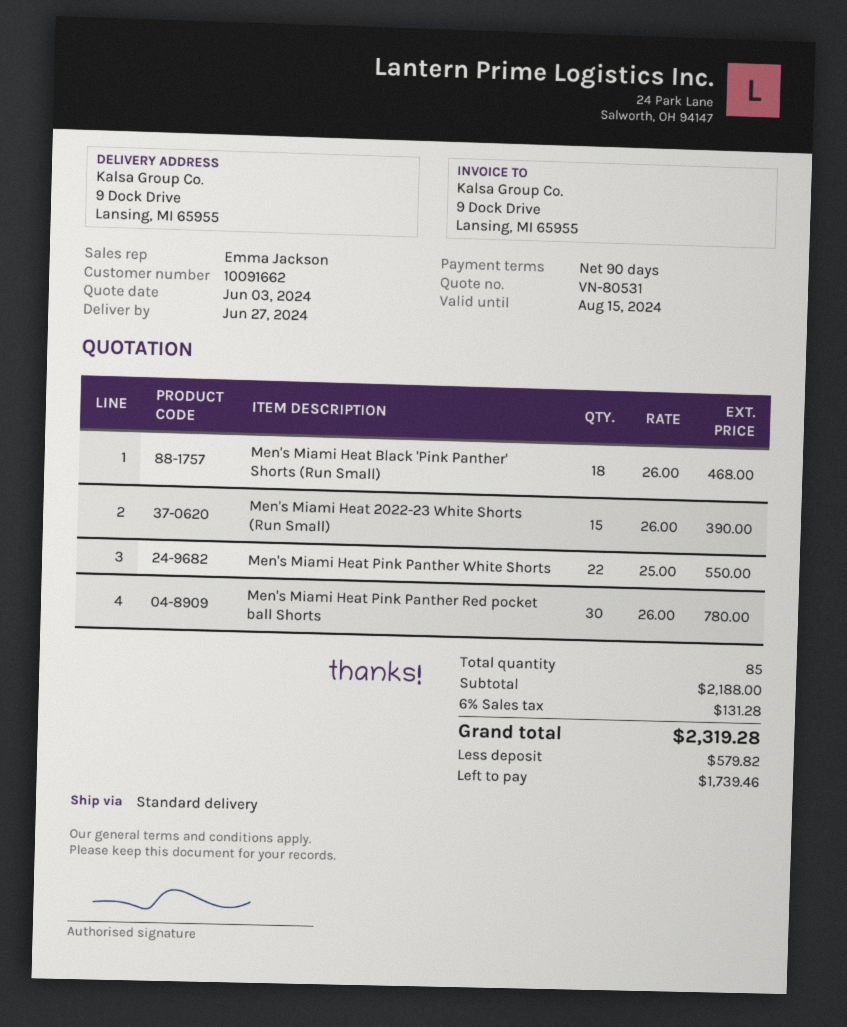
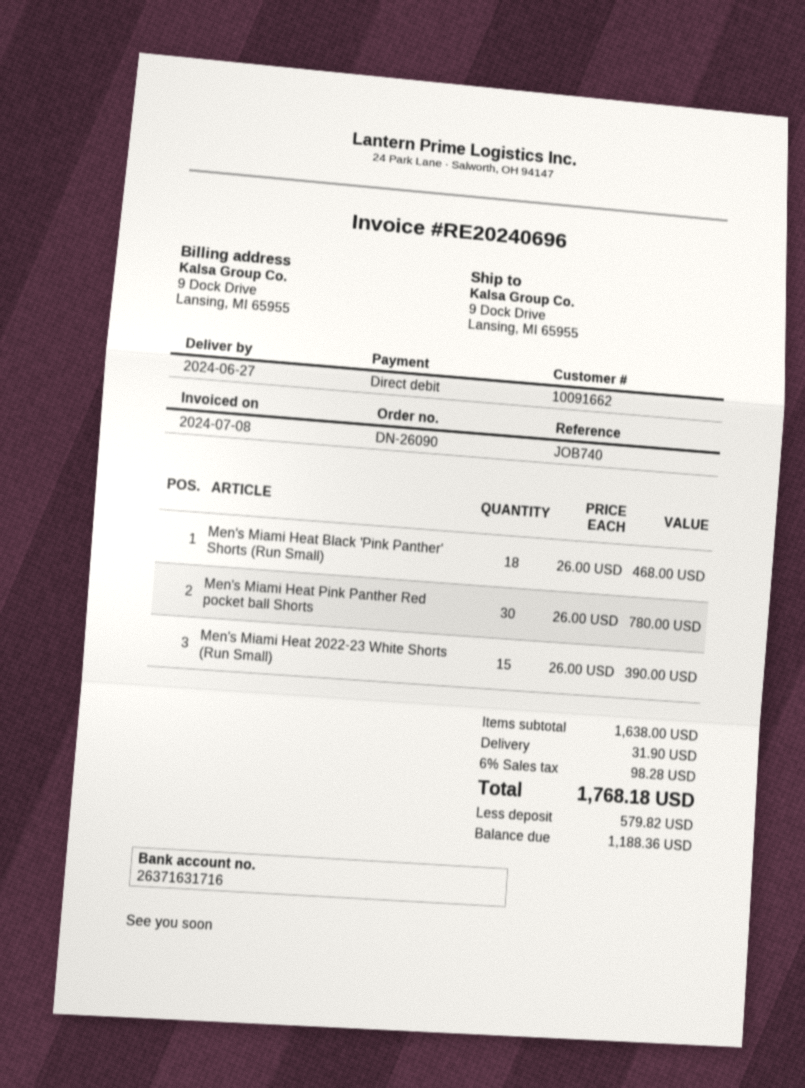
Men's Miami Heat Pink Panther White Shorts: 22 x 25.00 = 550.00 -> none
subtotal: 2188.00 -> 1638.00
shipping: none -> 31.90
tax: 6% = 131.28 -> 6% = 98.28
total: 2319.28 -> 1768.18
balance: 1739.46 -> 1188.36

